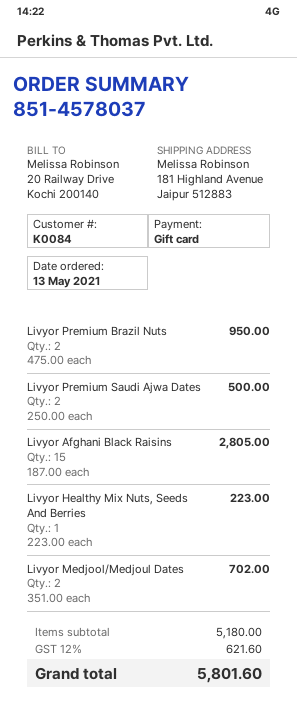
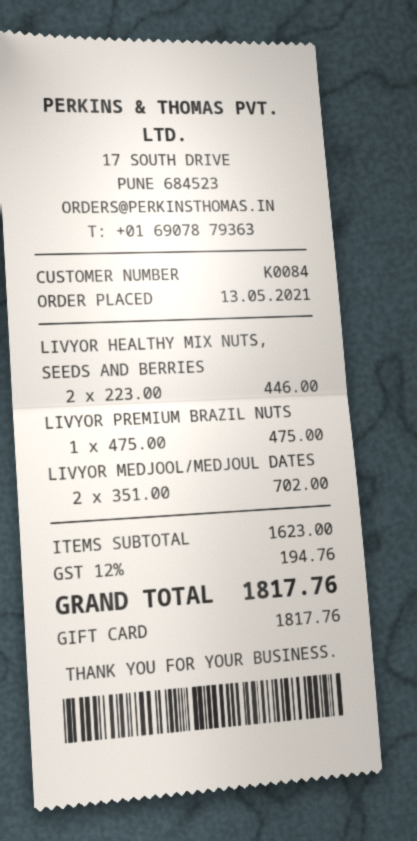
Livyor Premium Brazil Nuts: 2 x 475.00 = 950.00 -> 1 x 475.00 = 475.00
Livyor Premium Saudi Ajwa Dates: 2 x 250.00 = 500.00 -> none
Livyor Afghani Black Raisins: 15 x 187.00 = 2805.00 -> none
Livyor Healthy Mix Nuts, Seeds And Berries: 1 x 223.00 = 223.00 -> 2 x 223.00 = 446.00
subtotal: 5180.00 -> 1623.00
tax: 12% = 621.60 -> 12% = 194.76
total: 5801.60 -> 1817.76

